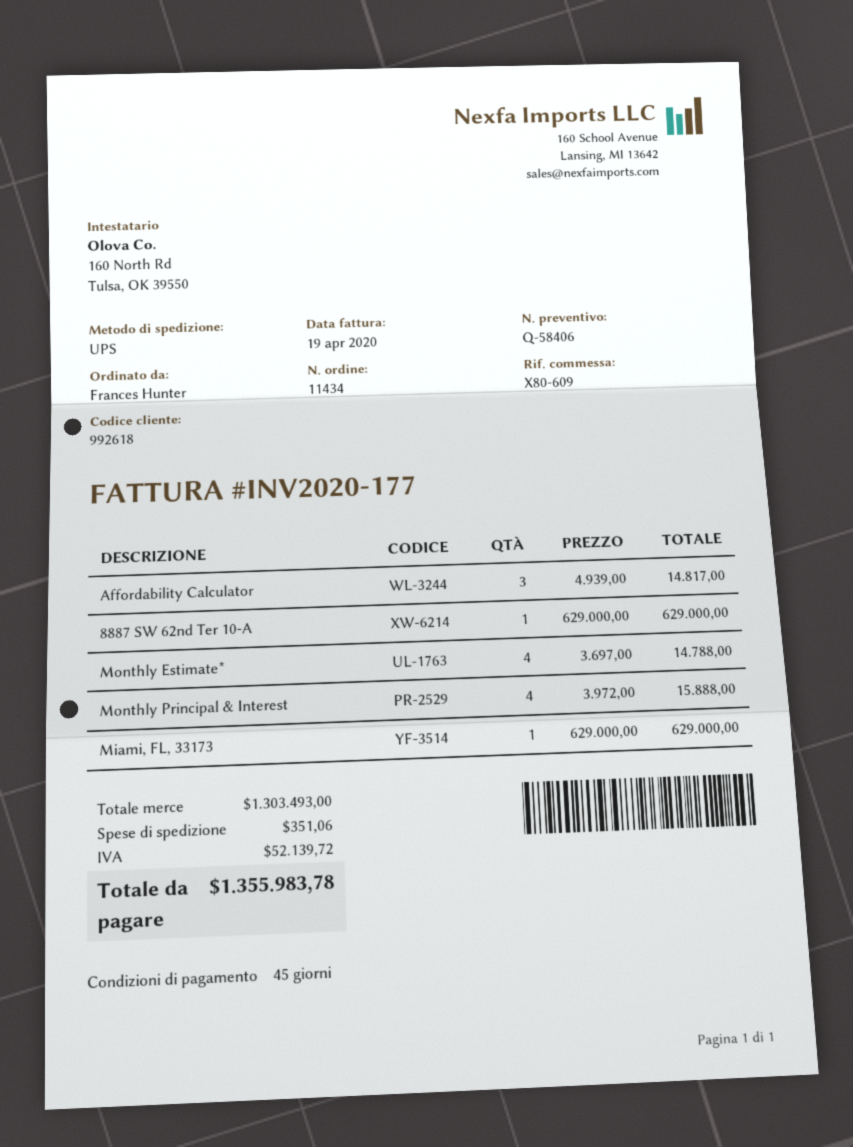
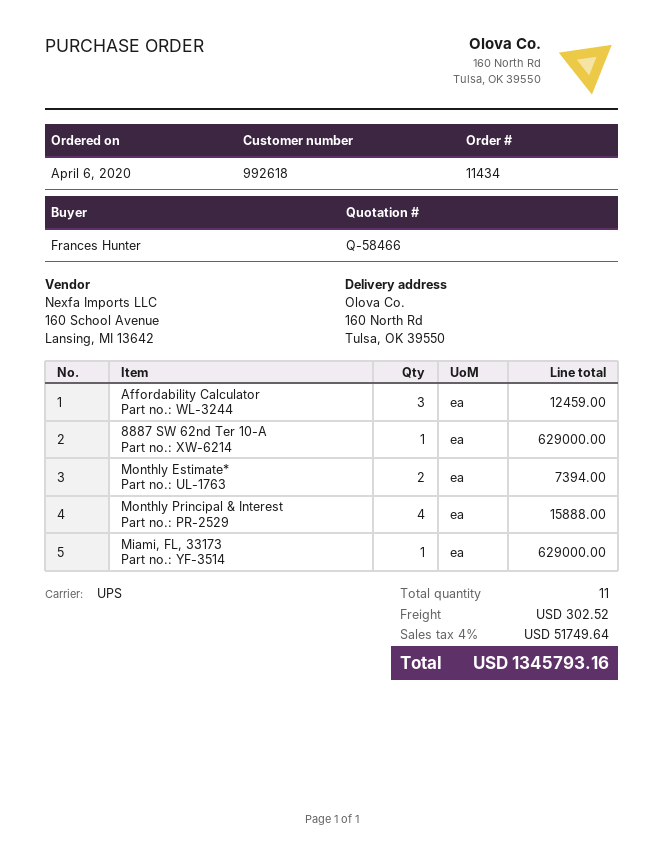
quote number: Q-58406 -> Q-58466
Affordability Calculator: 3 for 14817.00 -> 3 for 12459.00
Monthly Estimate*: 4 for 14788.00 -> 2 for 7394.00
shipping: 351.06 -> 302.52
tax: 52139.72 -> 51749.64
total: 1355983.78 -> 1345793.16

